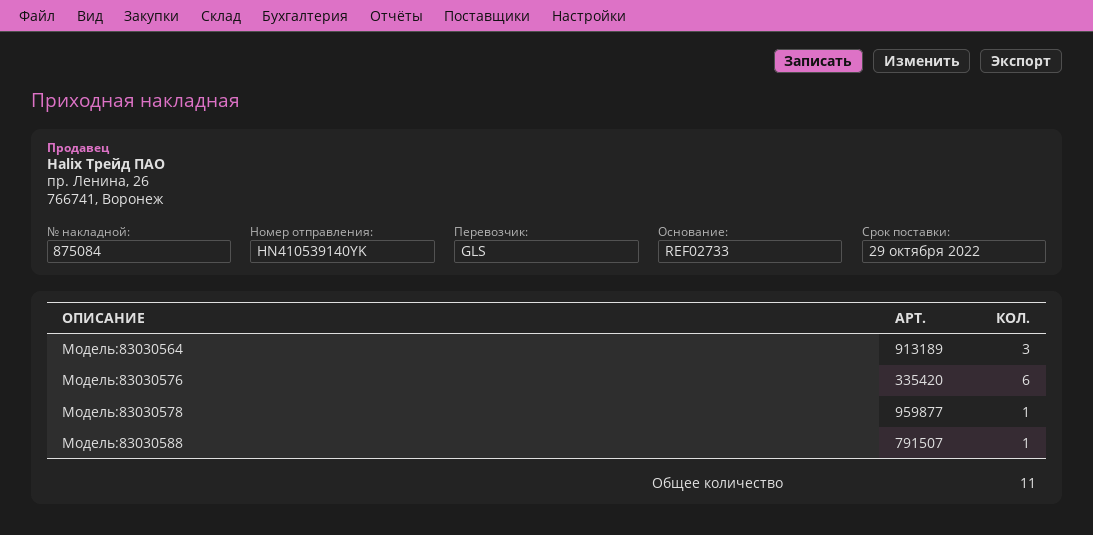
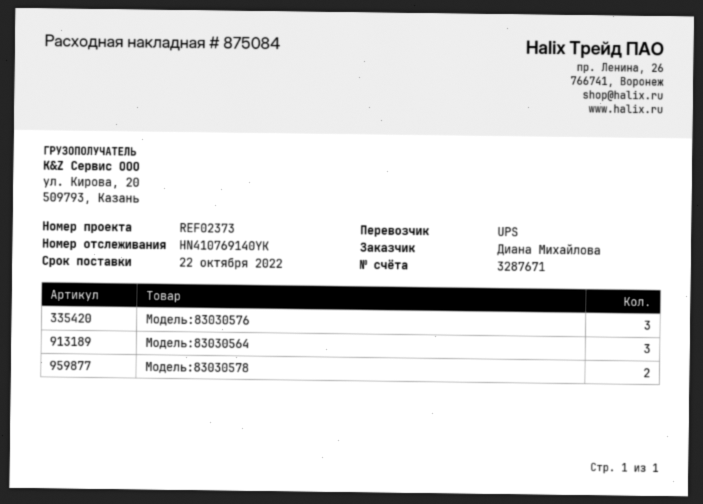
delivery date: 2022-10-29 -> 2022-10-22
reference: REF02733 -> REF02373
shipping method: GLS -> UPS
tracking number: HN410539140YK -> HN410769140YK
Модель:83030576: 6 -> 3
Модель:83030578: 1 -> 2
Модель:83030588: 1 -> none

